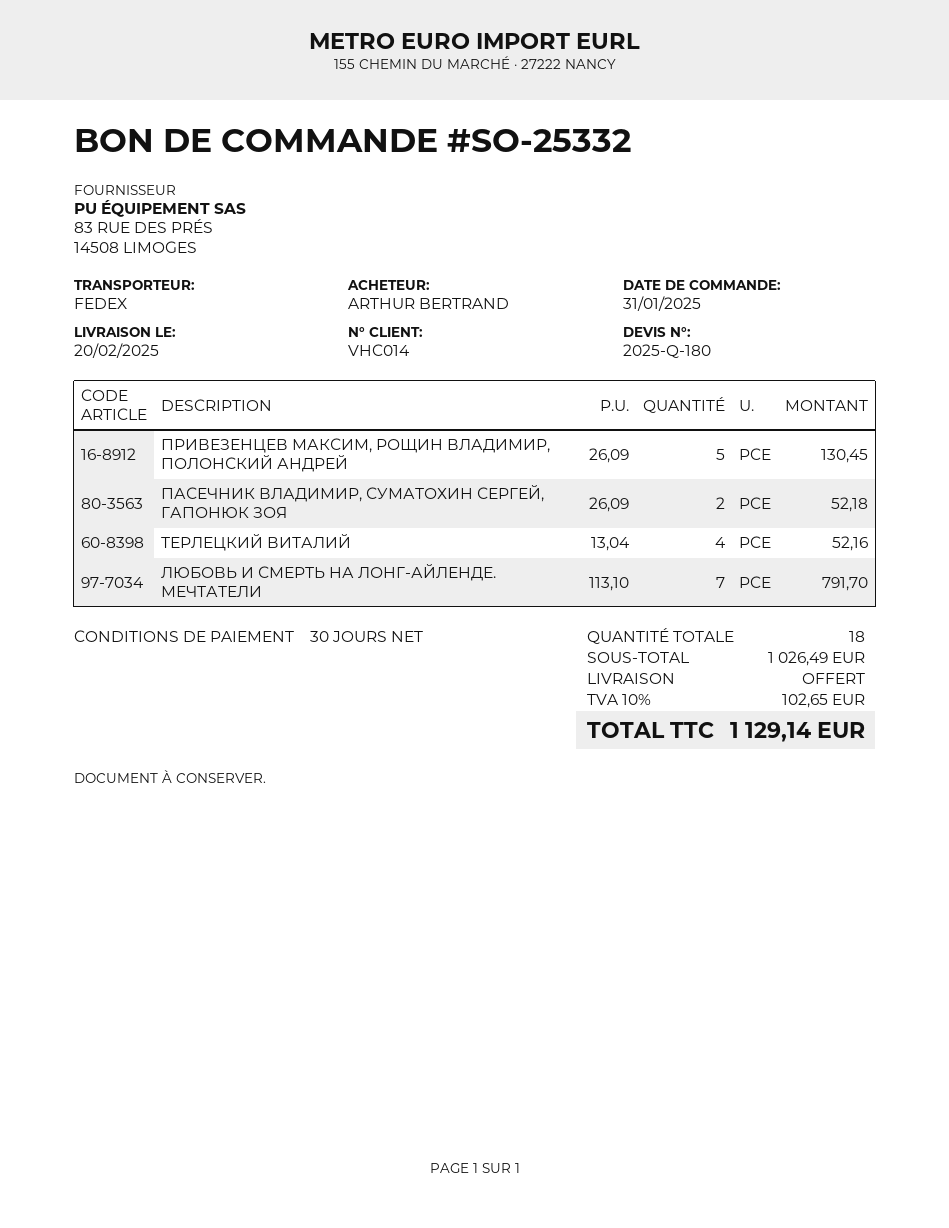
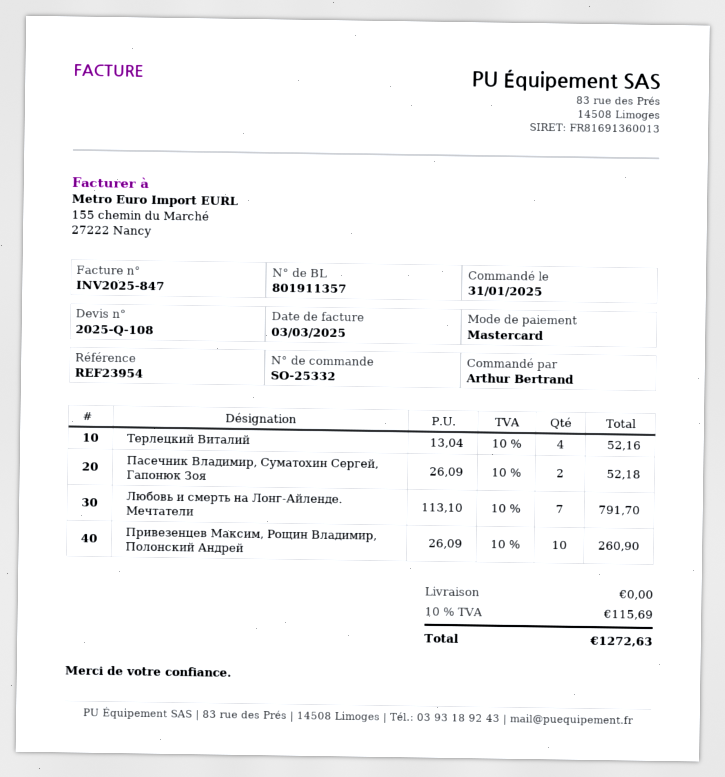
quote number: 2025-Q-180 -> 2025-Q-108
ПРИВЕЗЕНЦЕВ МАКСИМ, РОЩИН ВЛАДИМИР, ПОЛОНСКИЙ АНДРЕЙ: 5 x 26.09 = 130.45 -> 10 x 26.09 = 260.90
tax: 10% = 102.65 -> 10% = 115.69
total: 1129.14 -> 1272.63

